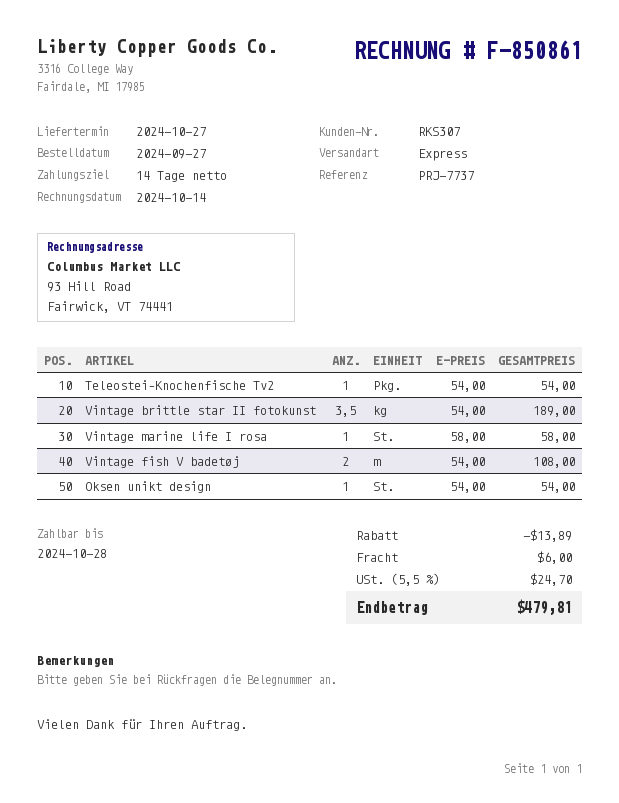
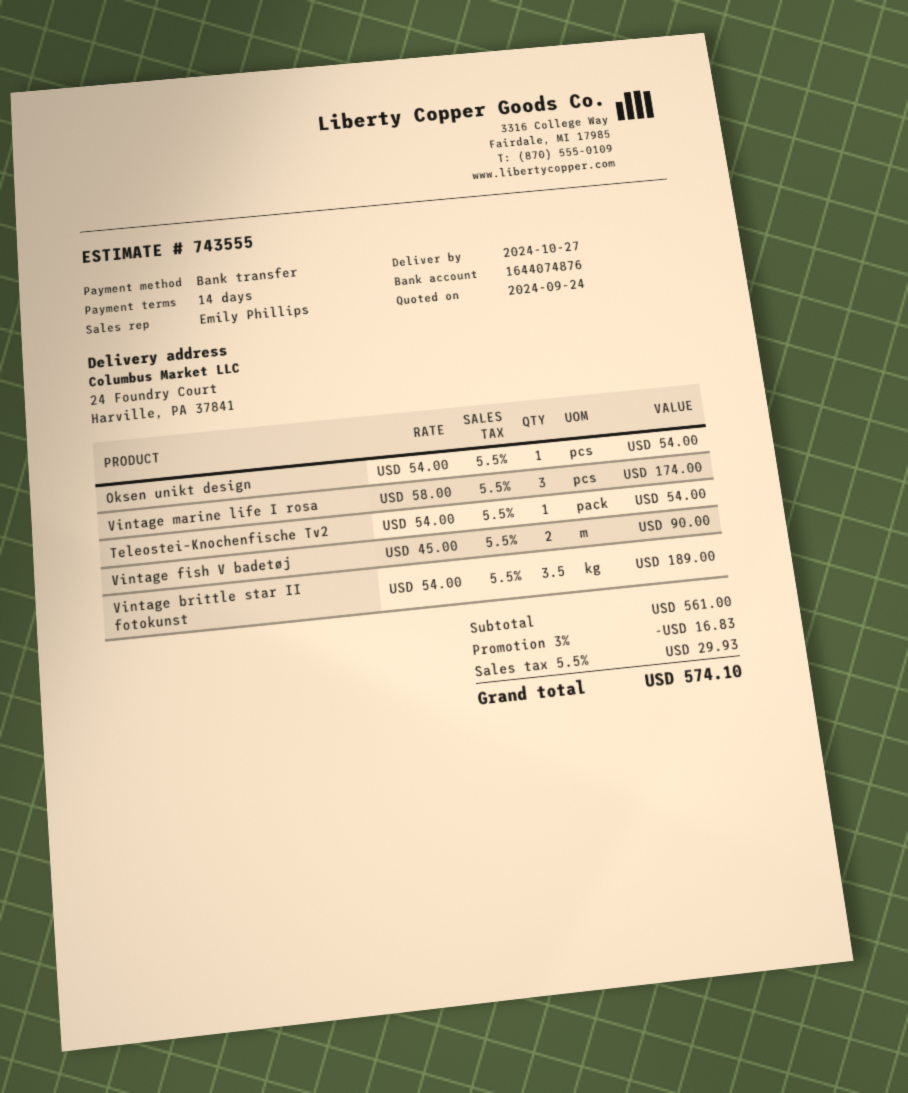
Vintage marine life I rosa: 1 x 58.00 = 58.00 -> 3 x 58.00 = 174.00
Vintage fish V badetøj: 2 x 54.00 = 108.00 -> 2 x 45.00 = 90.00
discount: 13.89 -> 16.83
shipping: 6.00 -> none
tax: 5.5% = 24.70 -> 5.5% = 29.93
total: 479.81 -> 574.10

